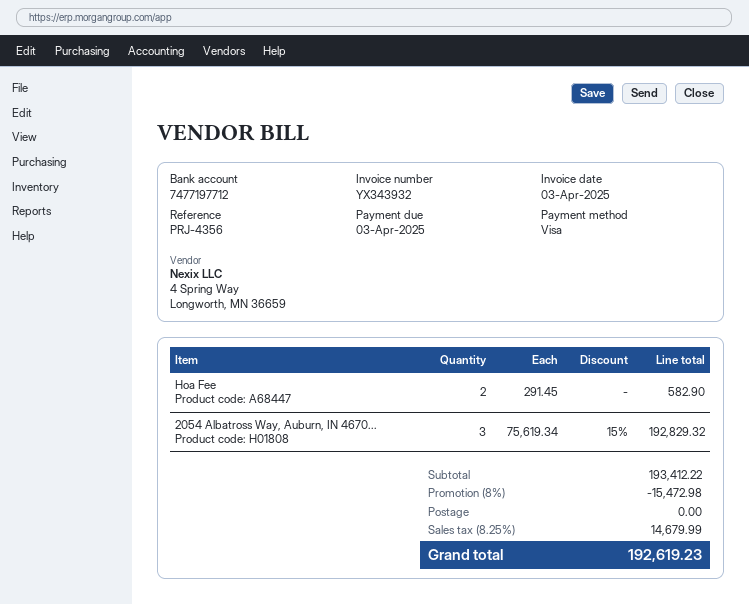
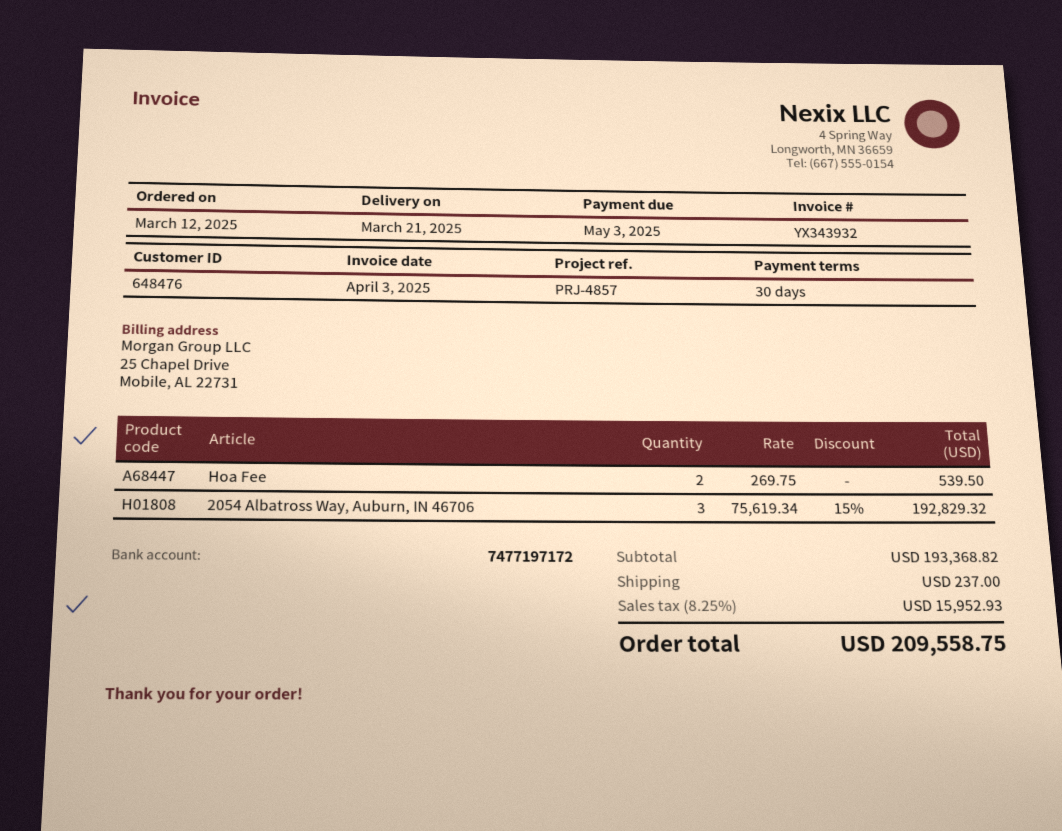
due date: 2025-04-03 -> 2025-05-03
reference: PRJ-4356 -> PRJ-4857
bank account: 7477197712 -> 7477197172
Hoa Fee: 2 x 291.45 = 582.90 -> 2 x 269.75 = 539.50
subtotal: 193412.22 -> 193368.82
discount: 8% = 15472.98 -> none
shipping: 0.00 -> 237.00
tax: 8.25% = 14679.99 -> 8.25% = 15952.93
total: 192619.23 -> 209558.75

